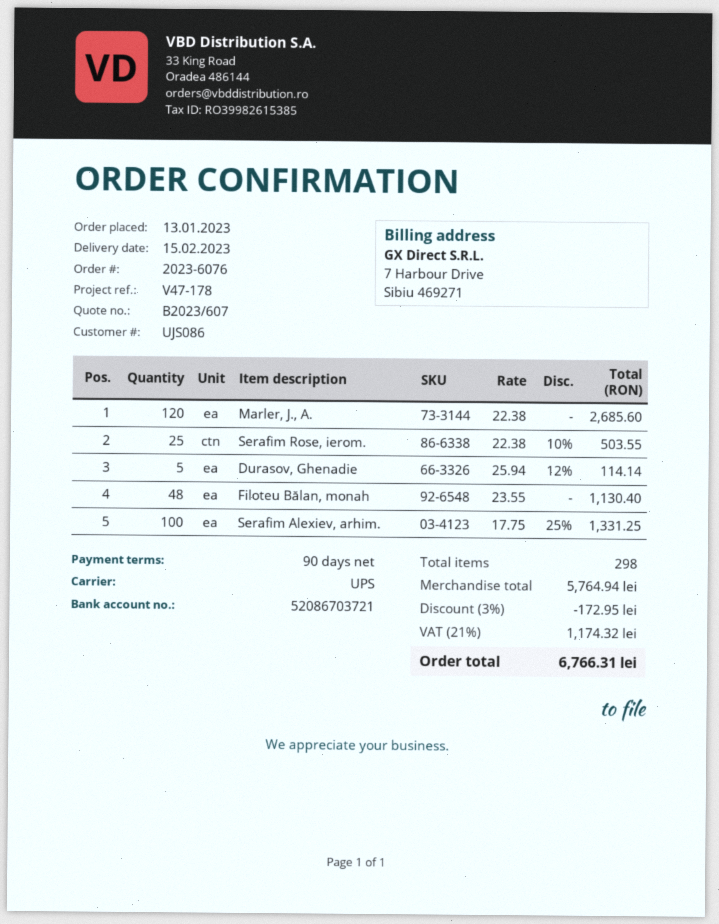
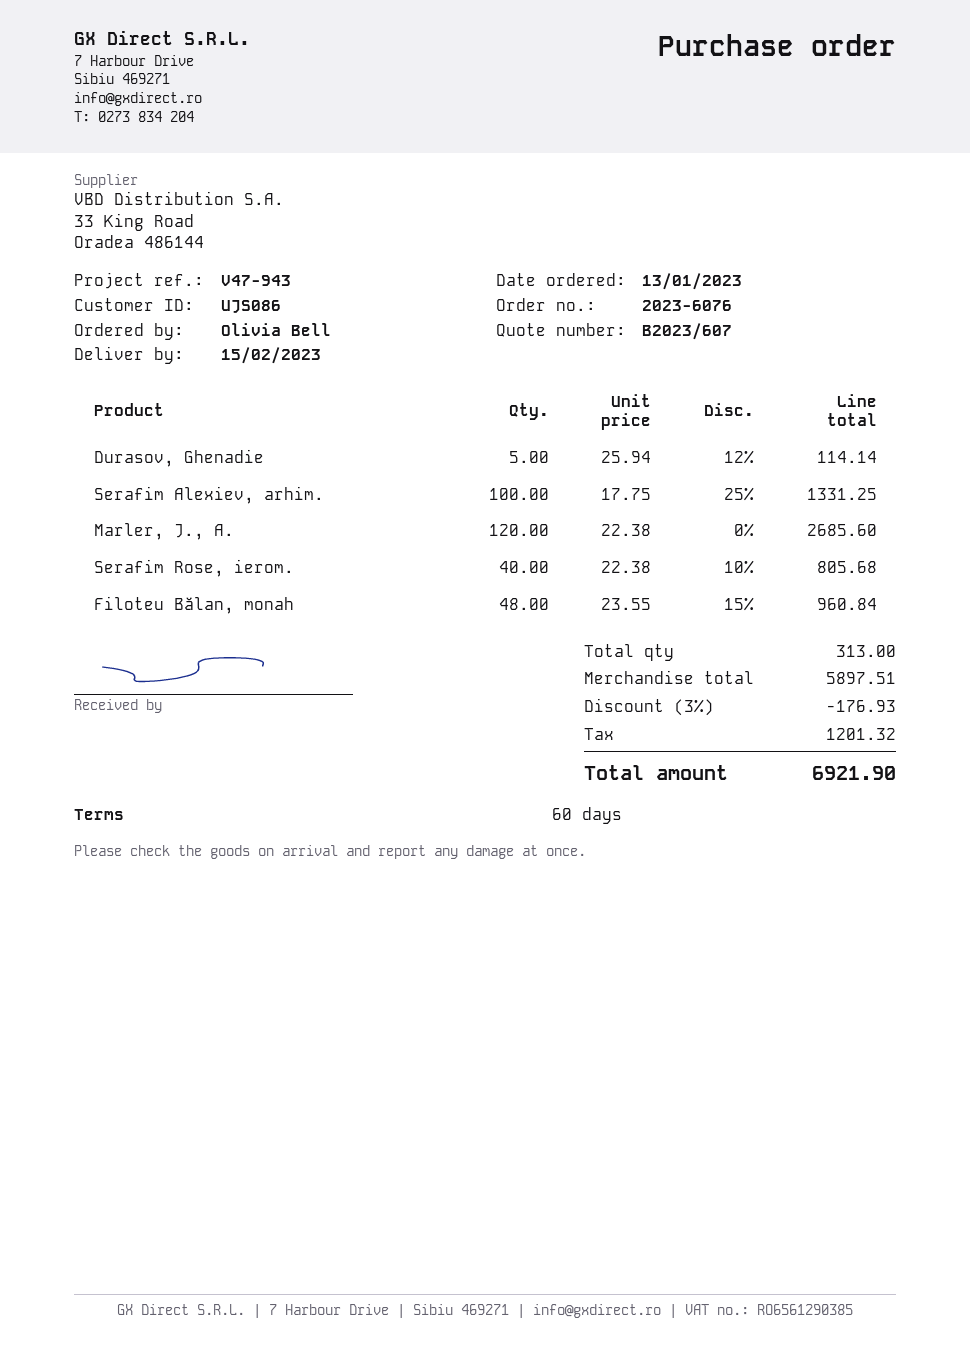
payment terms: 90 days -> 60 days
reference: V47-178 -> V47-943
Serafim Rose, ierom.: 25 x 22.38 - 10% = 503.55 -> 40 x 22.38 - 10% = 805.68
Filoteu Bălan, monah: 48 x 23.55 = 1130.40 -> 48 x 23.55 - 15% = 960.84
total quantity: 298 -> 313
subtotal: 5764.94 -> 5897.51
discount: 3% = 172.95 -> 3% = 176.93
tax: 1174.32 -> 1201.32
total: 6766.31 -> 6921.90

